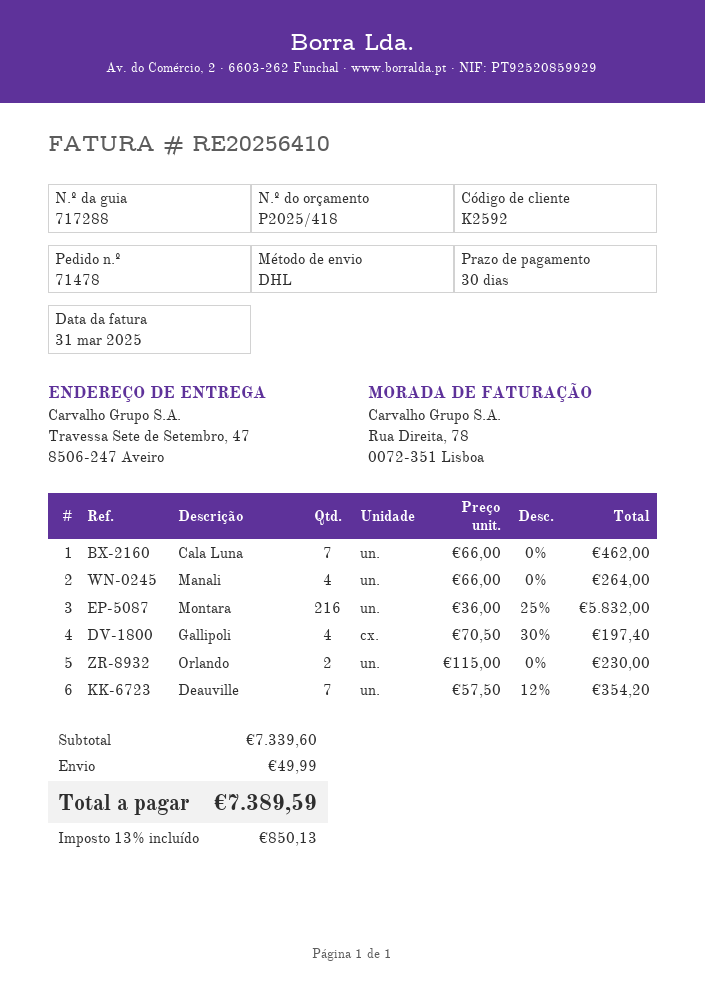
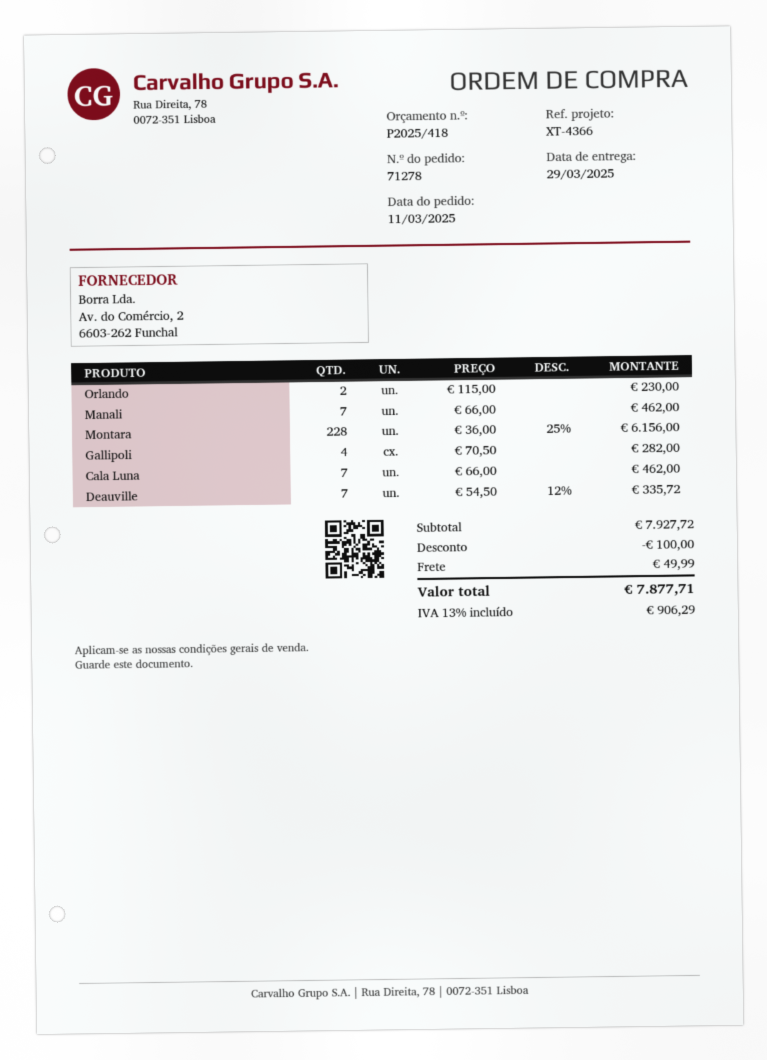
order number: 71478 -> 71278
Manali: 4 x 66.00 = 264.00 -> 7 x 66.00 = 462.00
Montara: 216 x 36.00 - 25% = 5832.00 -> 228 x 36.00 - 25% = 6156.00
Gallipoli: 4 x 70.50 - 30% = 197.40 -> 4 x 70.50 = 282.00
Deauville: 7 x 57.50 - 12% = 354.20 -> 7 x 54.50 - 12% = 335.72
subtotal: 7339.60 -> 7927.72
discount: none -> 100.00
tax: 13% = 850.13 -> 13% = 906.29
total: 7389.59 -> 7877.71

